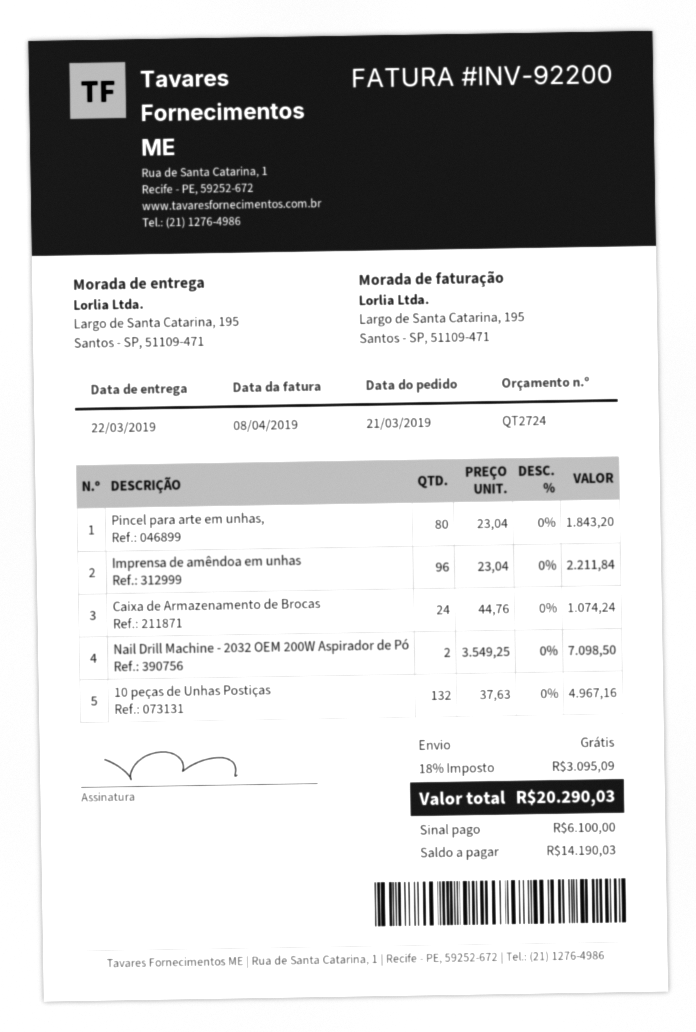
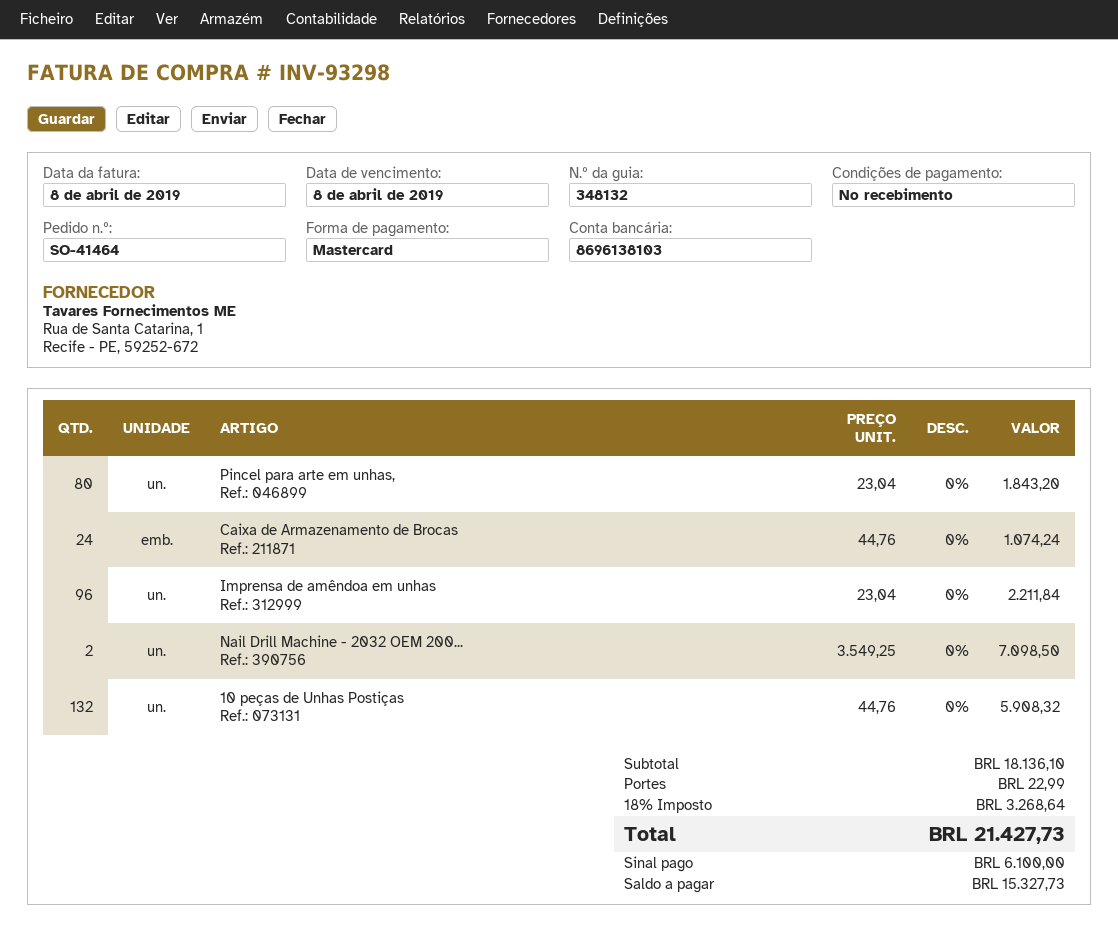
invoice number: INV-92200 -> INV-93298
10 peças de Unhas Postiças: 132 x 37.63 = 4967.16 -> 132 x 44.76 = 5908.32
shipping: 0.00 -> 22.99
tax: 18% = 3095.09 -> 18% = 3268.64
total: 20290.03 -> 21427.73
balance: 14190.03 -> 15327.73

